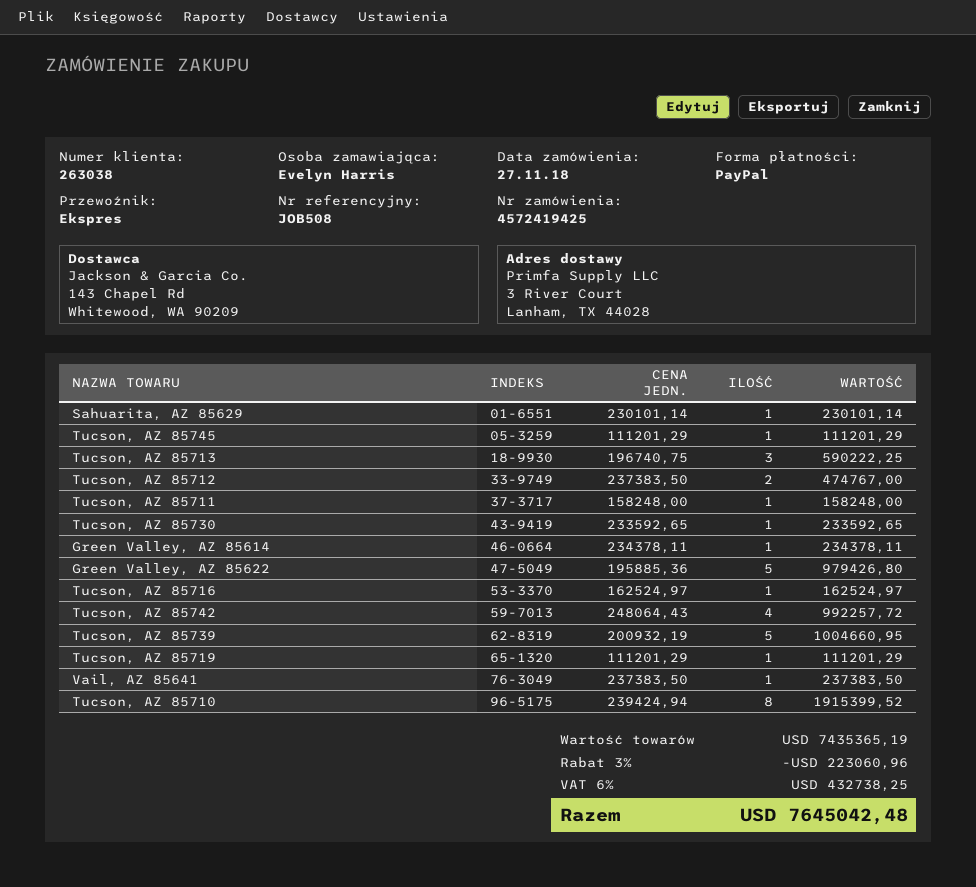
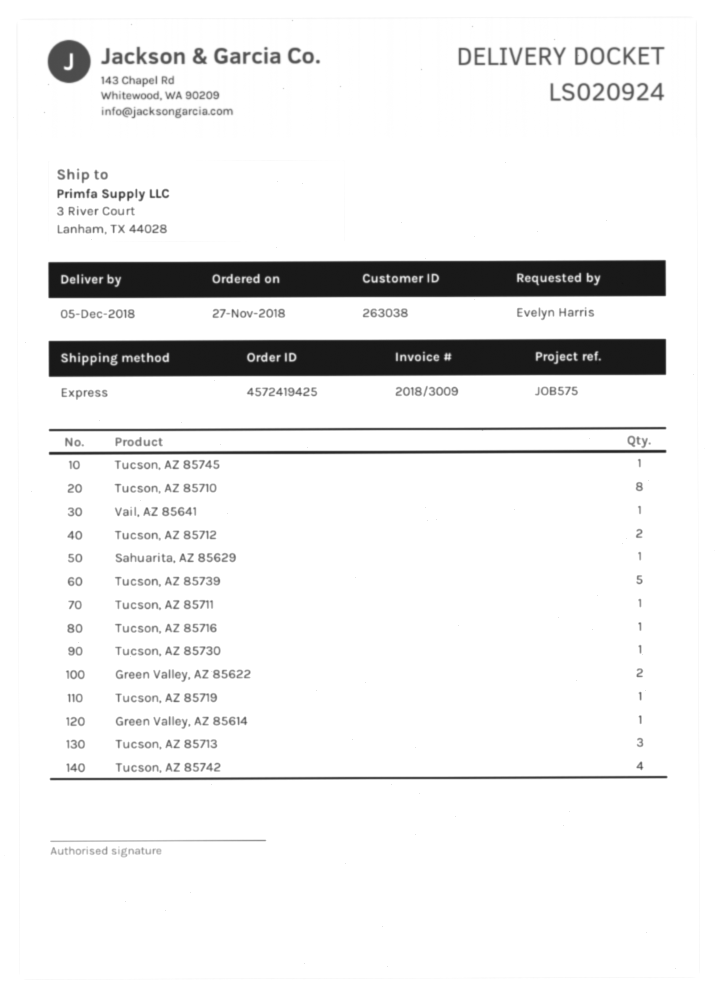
reference: JOB508 -> JOB575
Green Valley, AZ 85622: 5 -> 2

